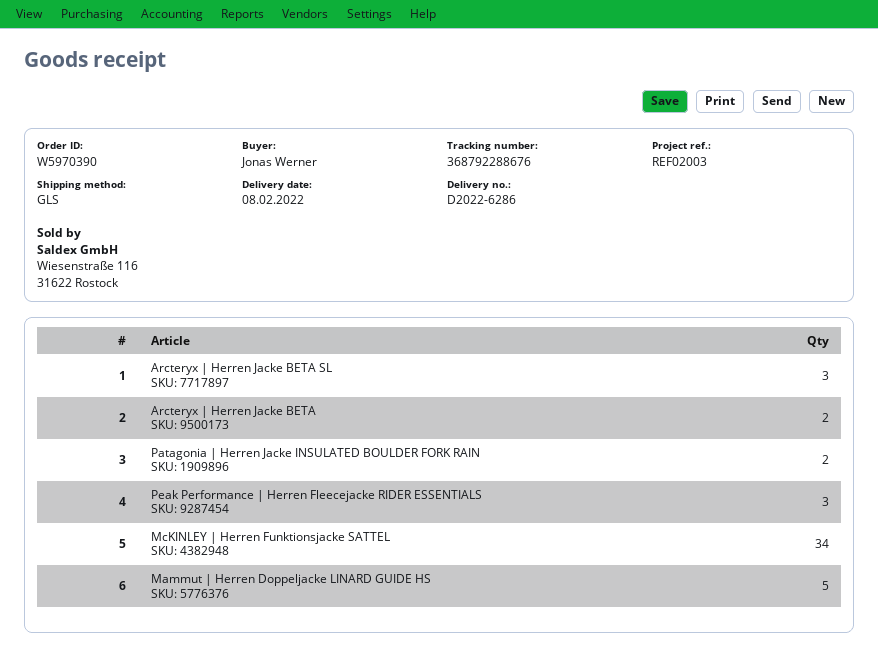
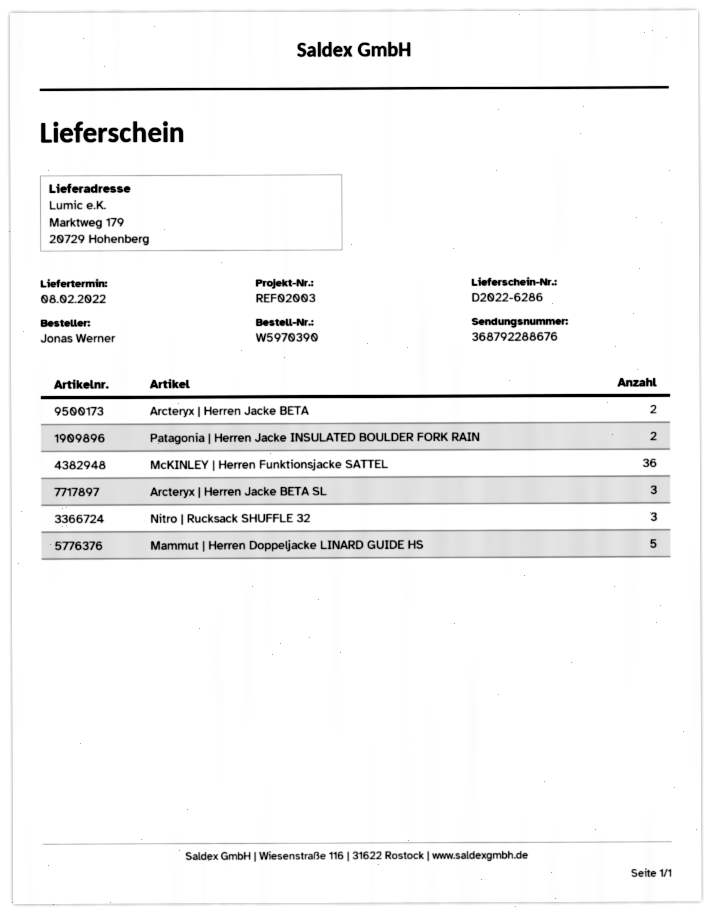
Peak Performance | Herren Fleecejacke RIDER ESSENTIALS: 3 -> none
McKINLEY | Herren Funktionsjacke SATTEL: 34 -> 36
Nitro | Rucksack SHUFFLE 32: none -> 3

